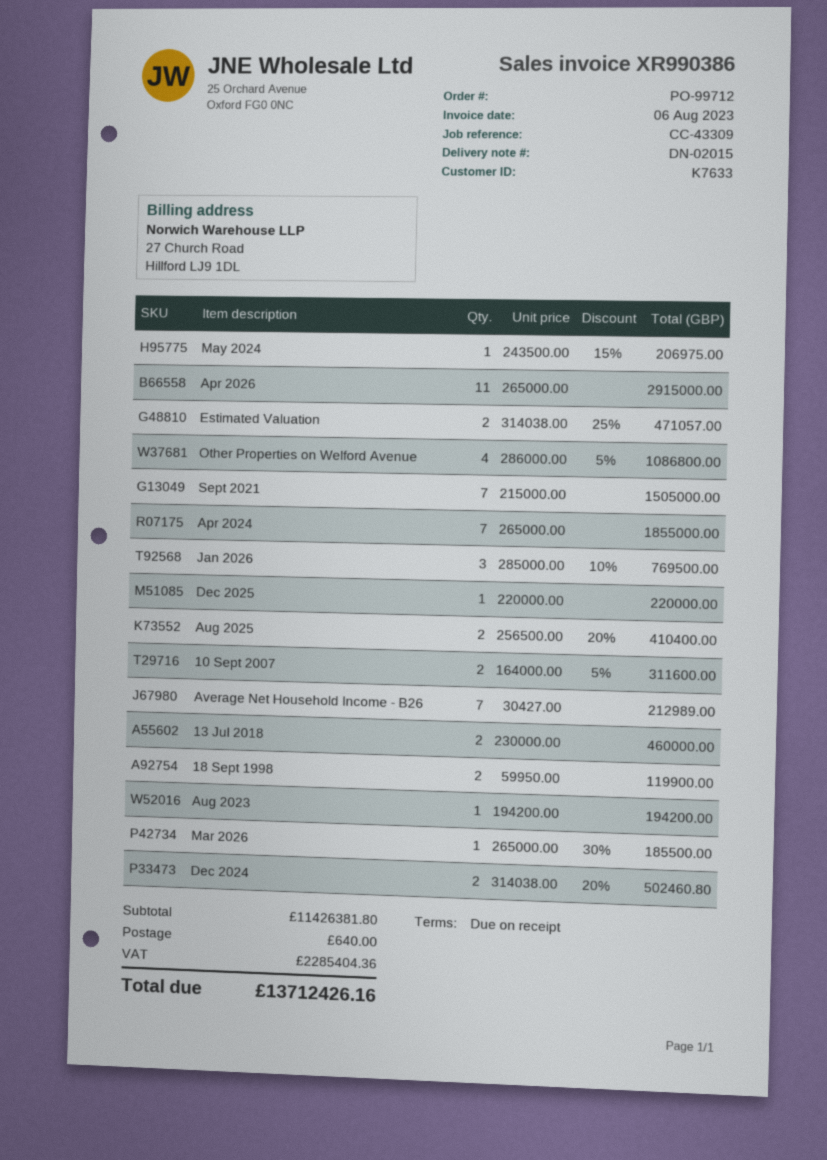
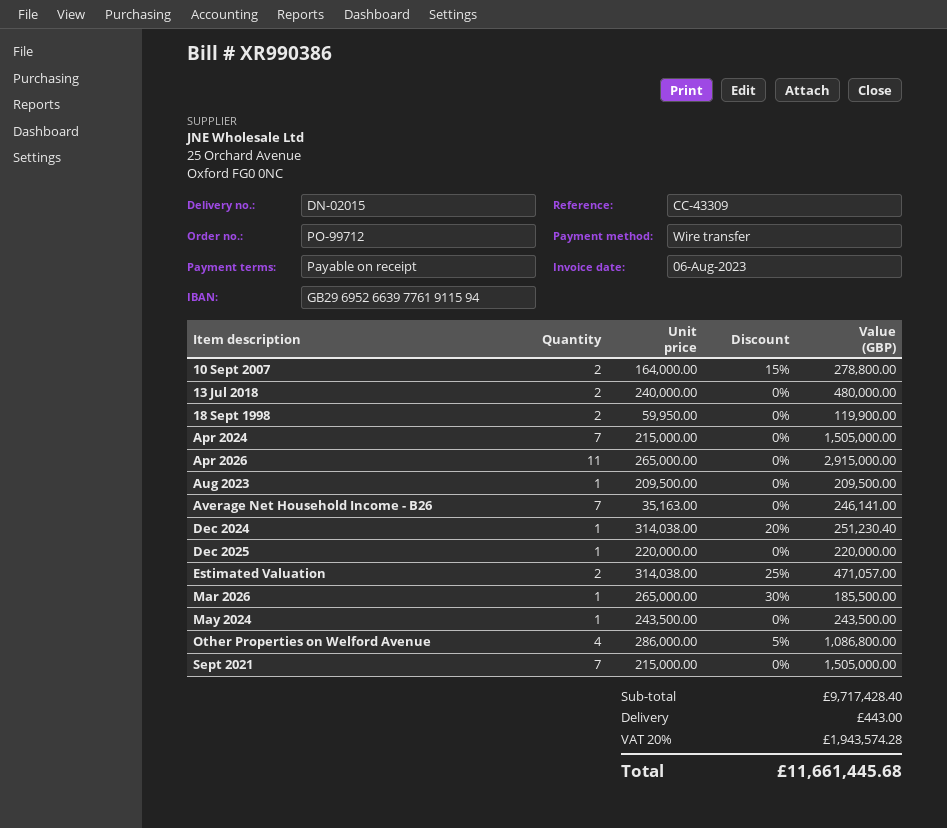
May 2024: 1 x 243500.00 - 15% = 206975.00 -> 1 x 243500.00 = 243500.00
Apr 2024: 7 x 265000.00 = 1855000.00 -> 7 x 215000.00 = 1505000.00
Jan 2026: 3 x 285000.00 - 10% = 769500.00 -> none
Aug 2025: 2 x 256500.00 - 20% = 410400.00 -> none
10 Sept 2007: 2 x 164000.00 - 5% = 311600.00 -> 2 x 164000.00 - 15% = 278800.00
Average Net Household Income - B26: 7 x 30427.00 = 212989.00 -> 7 x 35163.00 = 246141.00
13 Jul 2018: 2 x 230000.00 = 460000.00 -> 2 x 240000.00 = 480000.00
Aug 2023: 1 x 194200.00 = 194200.00 -> 1 x 209500.00 = 209500.00
Dec 2024: 2 x 314038.00 - 20% = 502460.80 -> 1 x 314038.00 - 20% = 251230.40
subtotal: 11426381.80 -> 9717428.40
shipping: 640.00 -> 443.00
tax: 2285404.36 -> 1943574.28
total: 13712426.16 -> 11661445.68

